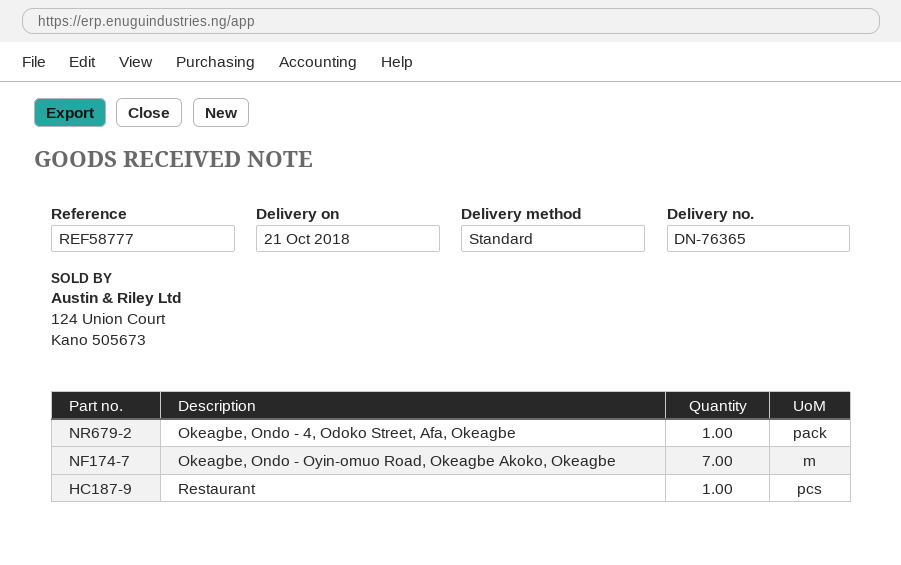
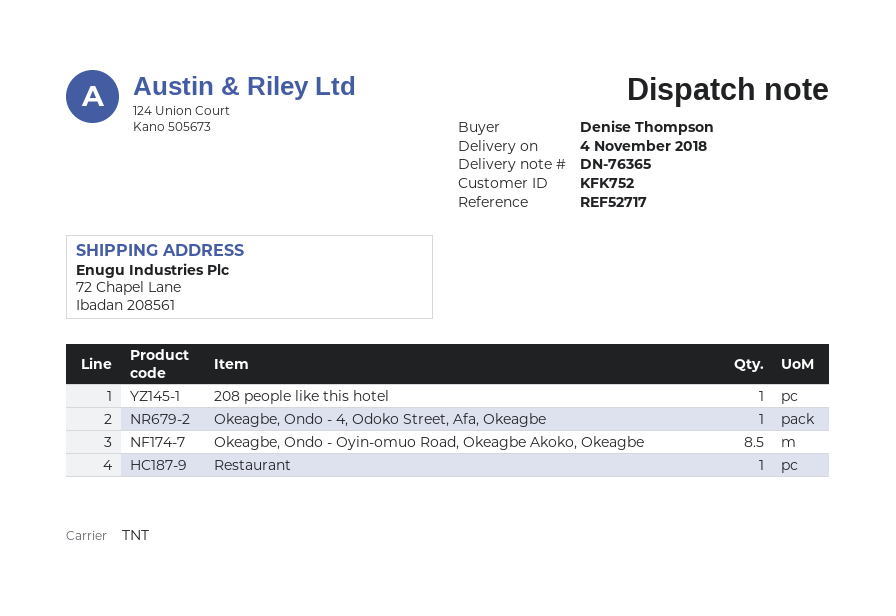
delivery date: 2018-10-21 -> 2018-11-04
reference: REF58777 -> REF52717
shipping method: standard -> TNT
Okeagbe, Ondo - Oyin-omuo Road, Okeagbe Akoko, Okeagbe: 7 -> 8.5
208 people like this hotel: none -> 1

